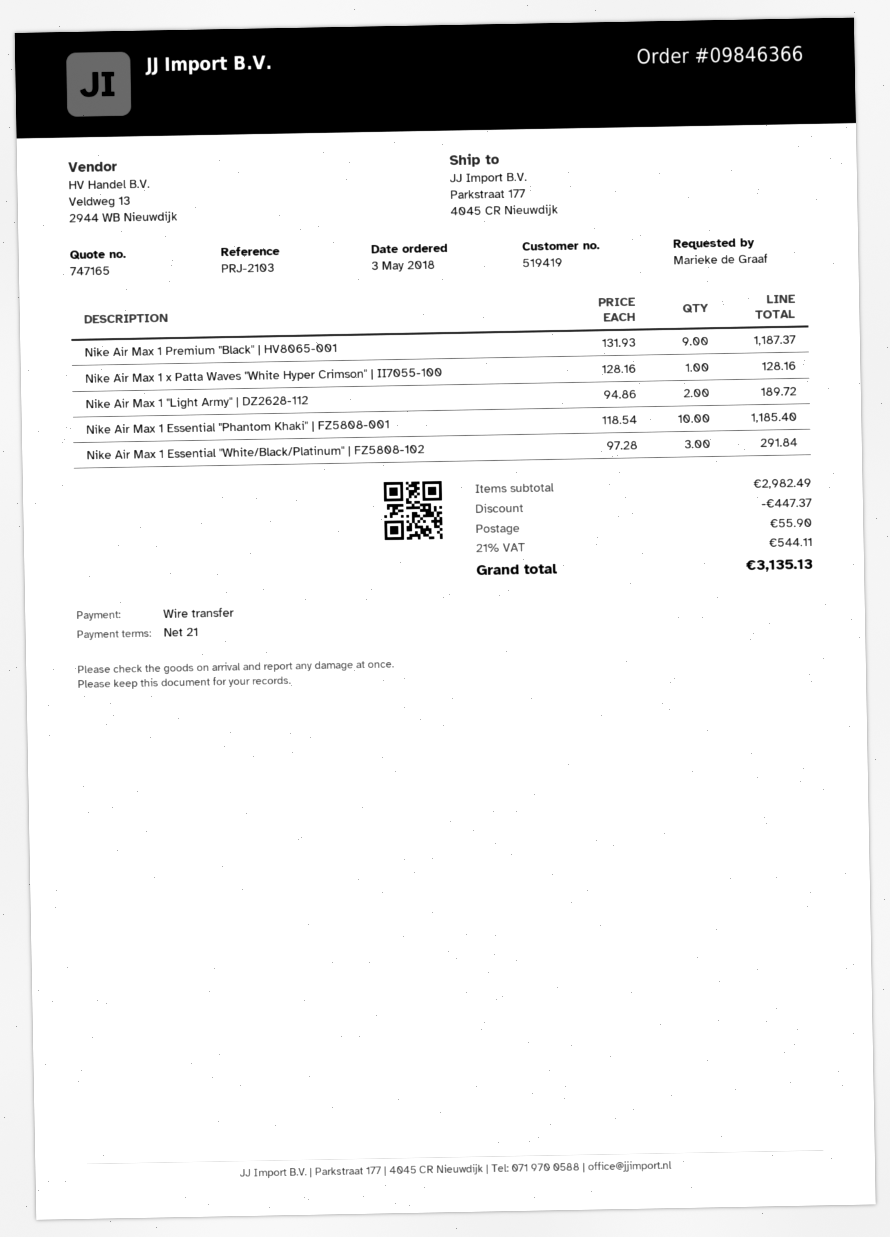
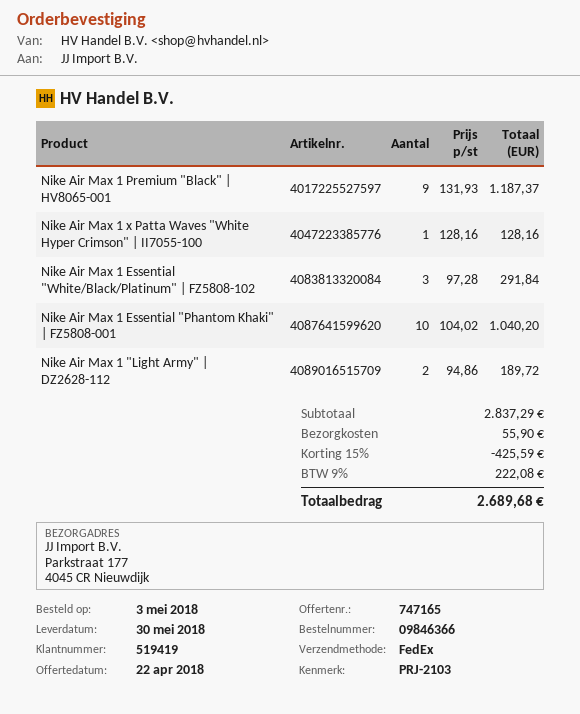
Nike Air Max 1 Essential "Phantom Khaki" | FZ5808-001: 10 x 118.54 = 1185.40 -> 10 x 104.02 = 1040.20
subtotal: 2982.49 -> 2837.29
discount: 447.37 -> 425.59
tax: 21% = 544.11 -> 9% = 222.08
total: 3135.13 -> 2689.68

